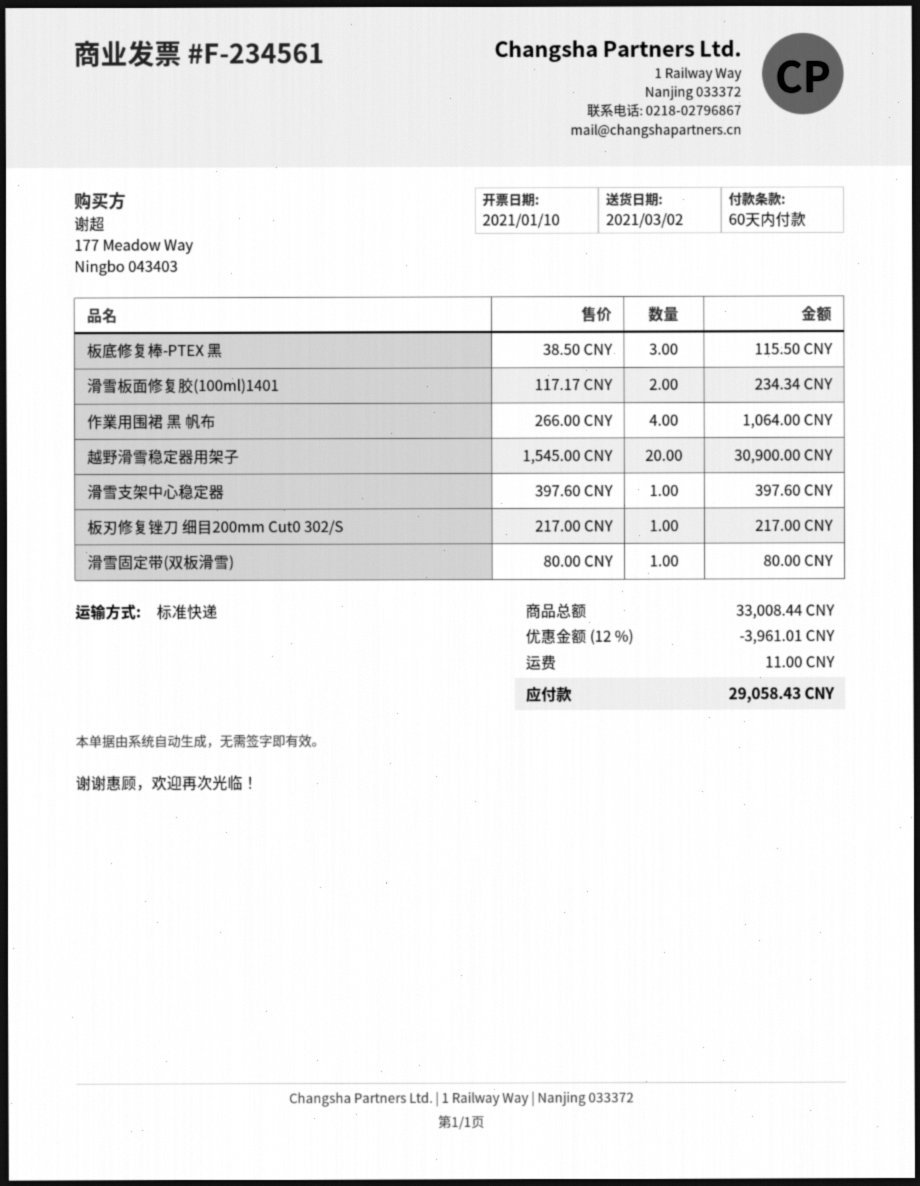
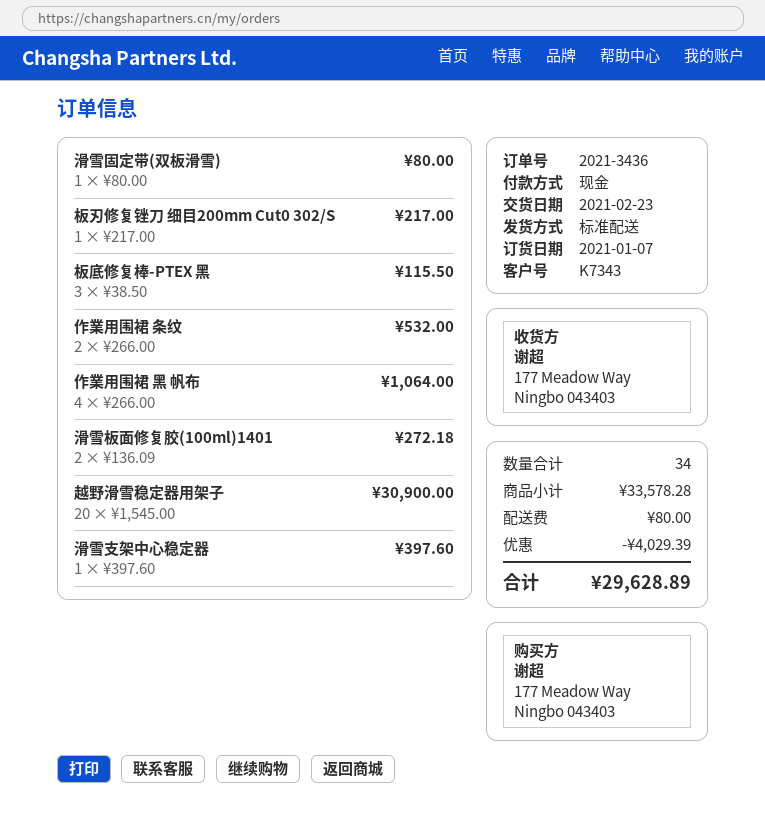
delivery date: 2021-03-02 -> 2021-02-23
滑雪板面修复胶(100ml)1401: 2 x 117.17 = 234.34 -> 2 x 136.09 = 272.18
作業用围裙 条纹: none -> 2 x 266.00 = 532.00
subtotal: 33008.44 -> 33578.28
discount: 3961.01 -> 4029.39
shipping: 11.00 -> 80.00
total: 29058.43 -> 29628.89

